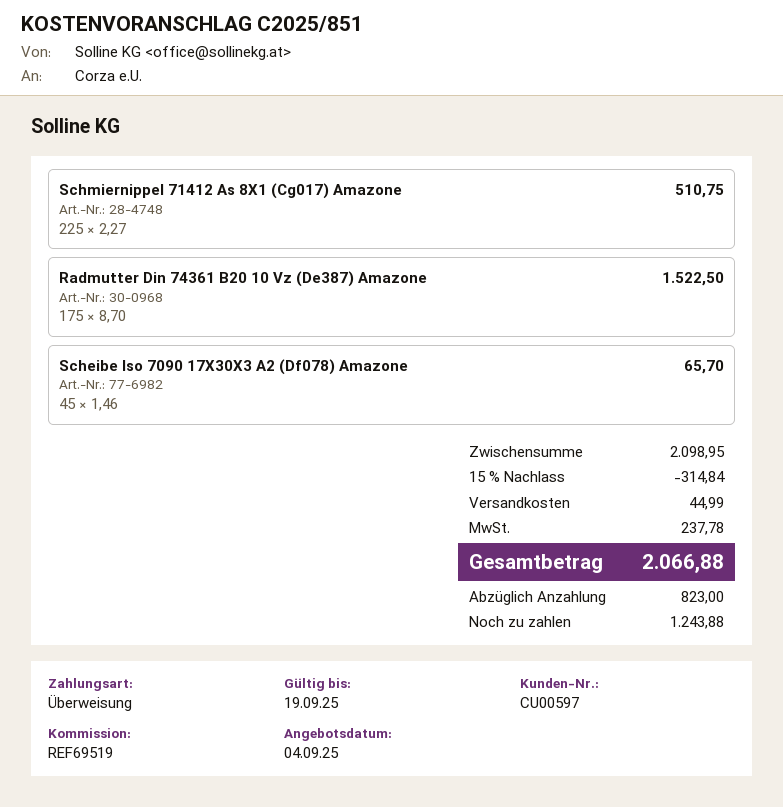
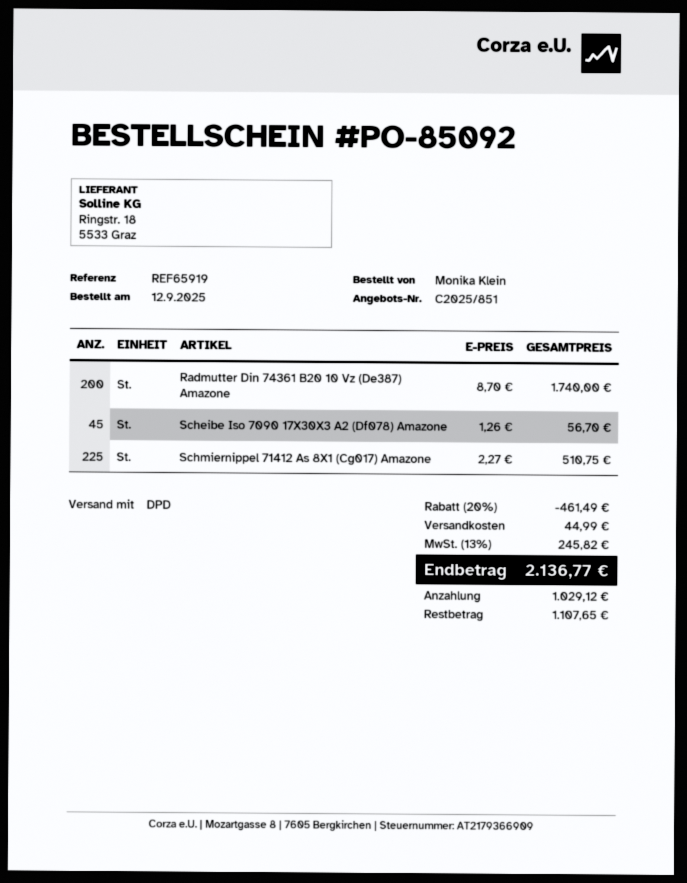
reference: REF69519 -> REF65919
Radmutter Din 74361 B20 10 Vz (De387) Amazone: 175 x 8.70 = 1522.50 -> 200 x 8.70 = 1740.00
Scheibe Iso 7090 17X30X3 A2 (Df078) Amazone: 45 x 1.46 = 65.70 -> 45 x 1.26 = 56.70
discount: 15% = 314.84 -> 20% = 461.49
tax: 237.78 -> 245.82
total: 2066.88 -> 2136.77
deposit: 823.00 -> 1029.12
balance: 1243.88 -> 1107.65

